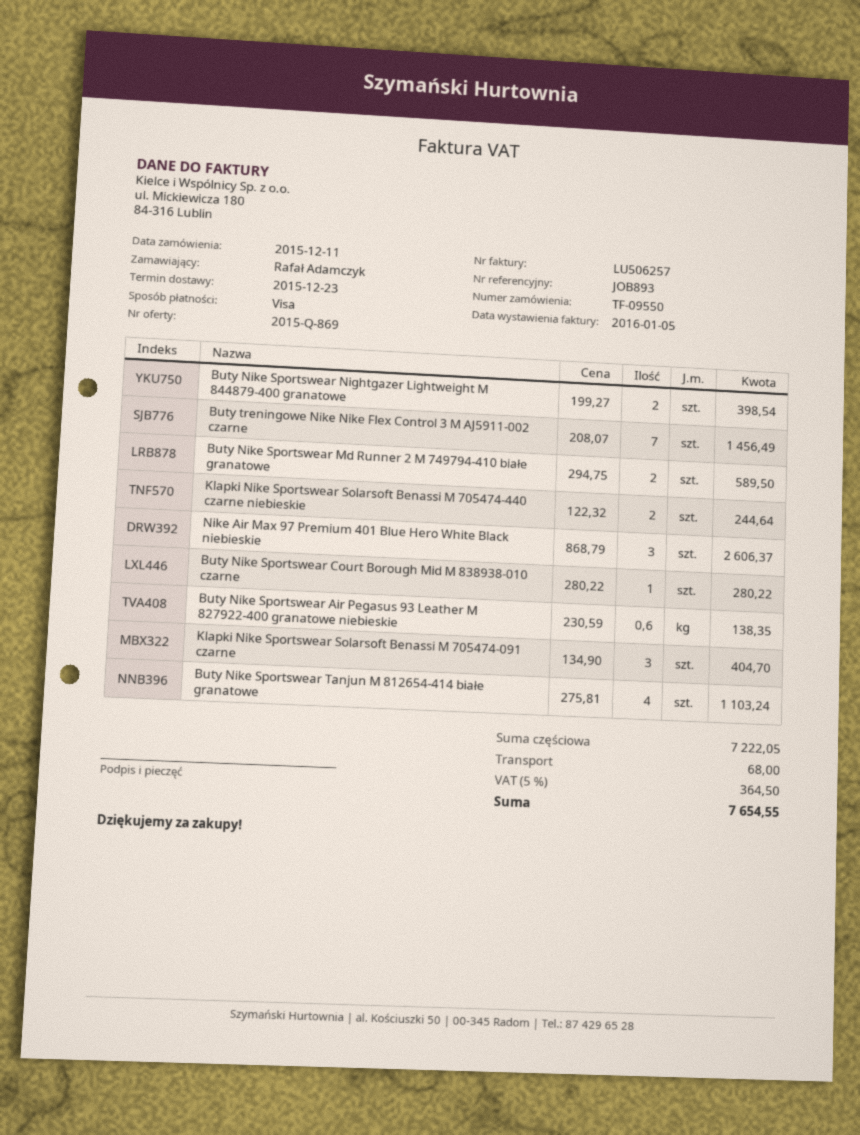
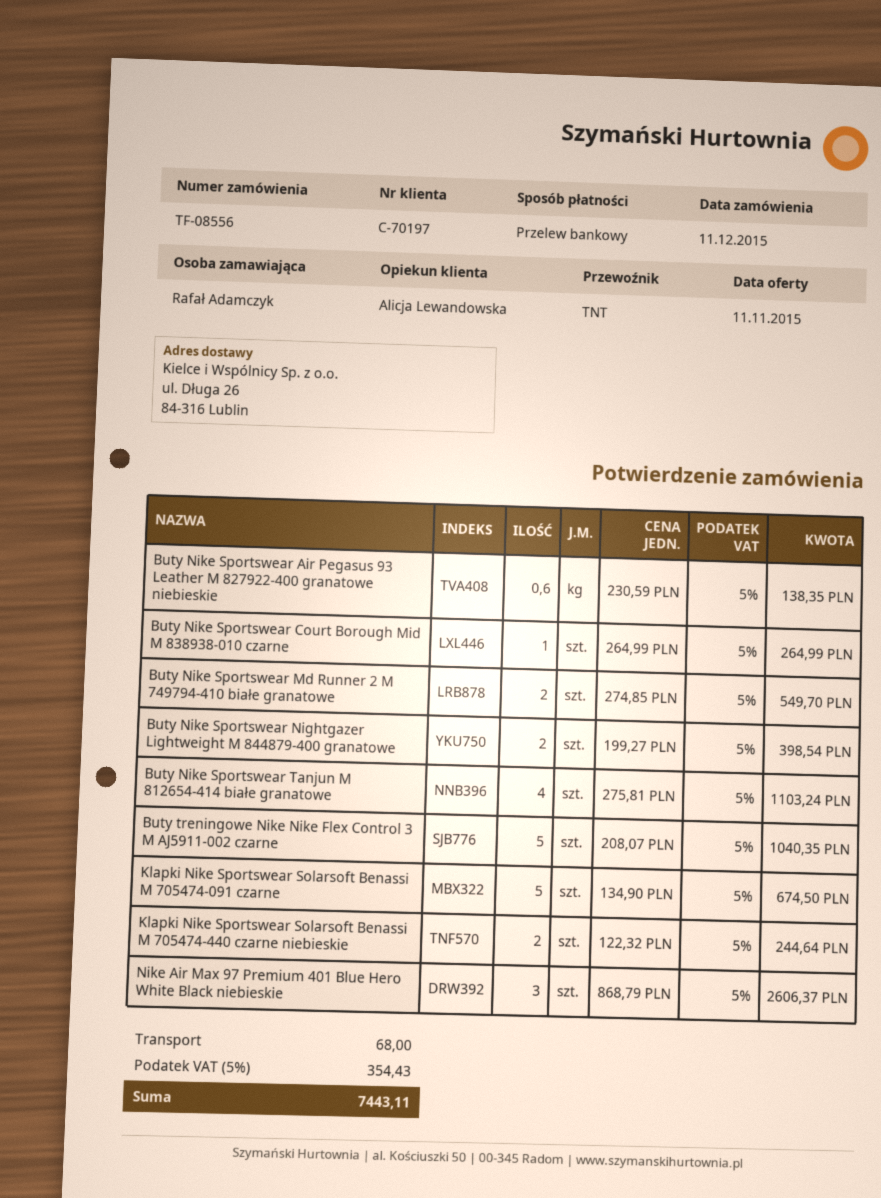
order number: TF-09550 -> TF-08556
payment method: Visa -> bank transfer
Buty treningowe Nike Nike Flex Control 3 M AJ5911-002 czarne: 7 x 208.07 = 1456.49 -> 5 x 208.07 = 1040.35
Buty Nike Sportswear Md Runner 2 M 749794-410 białe granatowe: 2 x 294.75 = 589.50 -> 2 x 274.85 = 549.70
Buty Nike Sportswear Court Borough Mid M 838938-010 czarne: 1 x 280.22 = 280.22 -> 1 x 264.99 = 264.99
Klapki Nike Sportswear Solarsoft Benassi M 705474-091 czarne: 3 x 134.90 = 404.70 -> 5 x 134.90 = 674.50
tax: 5% = 364.50 -> 5% = 354.43
total: 7654.55 -> 7443.11

